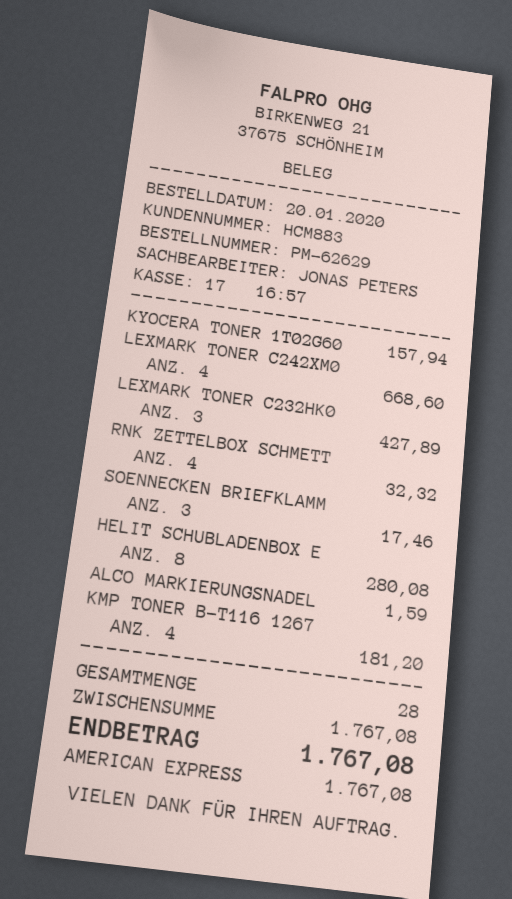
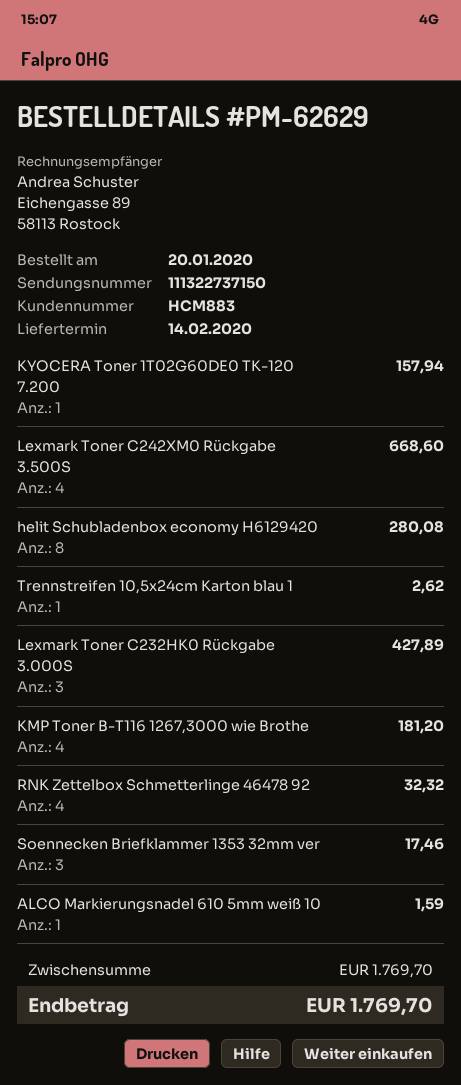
Trennstreifen 10,5x24cm Karton blau 1: none -> 1 for 2.62
subtotal: 1767.08 -> 1769.70
total: 1767.08 -> 1769.70

